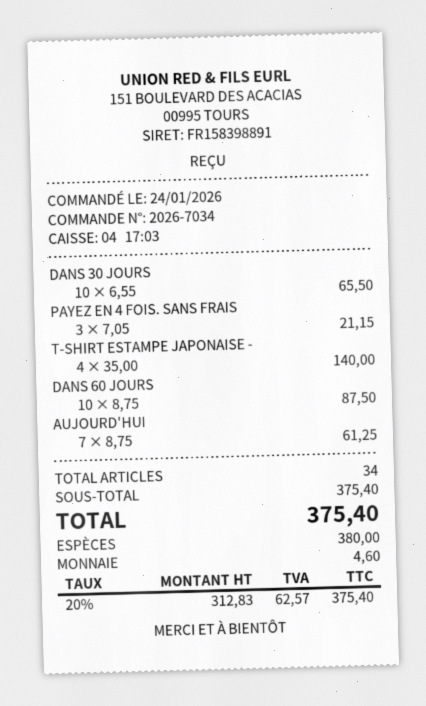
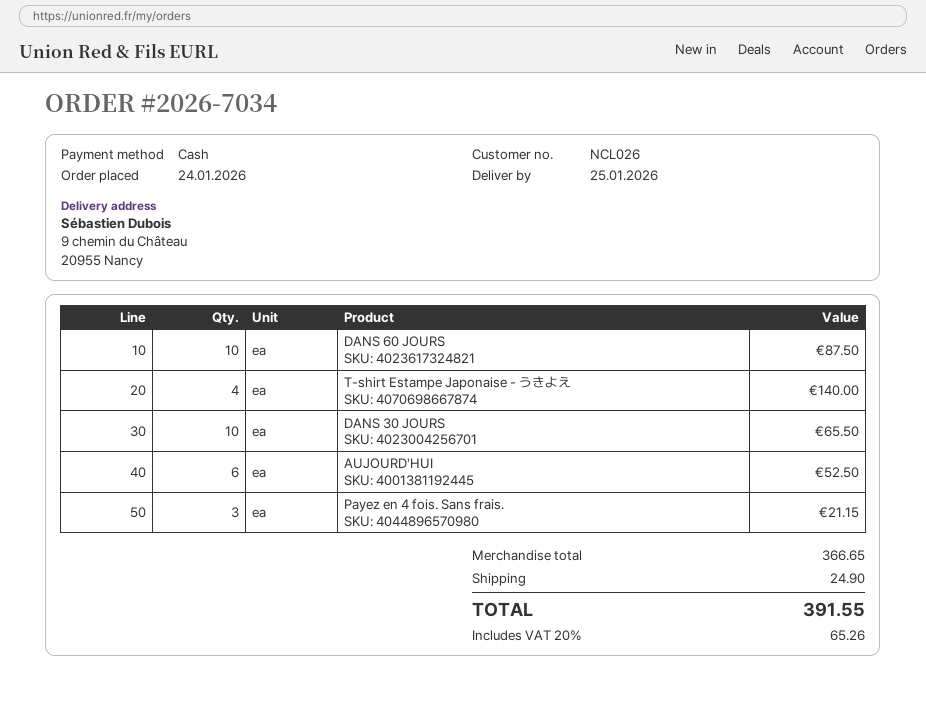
AUJOURD'HUI: 7 for 61.25 -> 6 for 52.50
subtotal: 375.40 -> 366.65
shipping: none -> 24.90
tax: 20% = 62.57 -> 20% = 65.26
total: 375.40 -> 391.55

